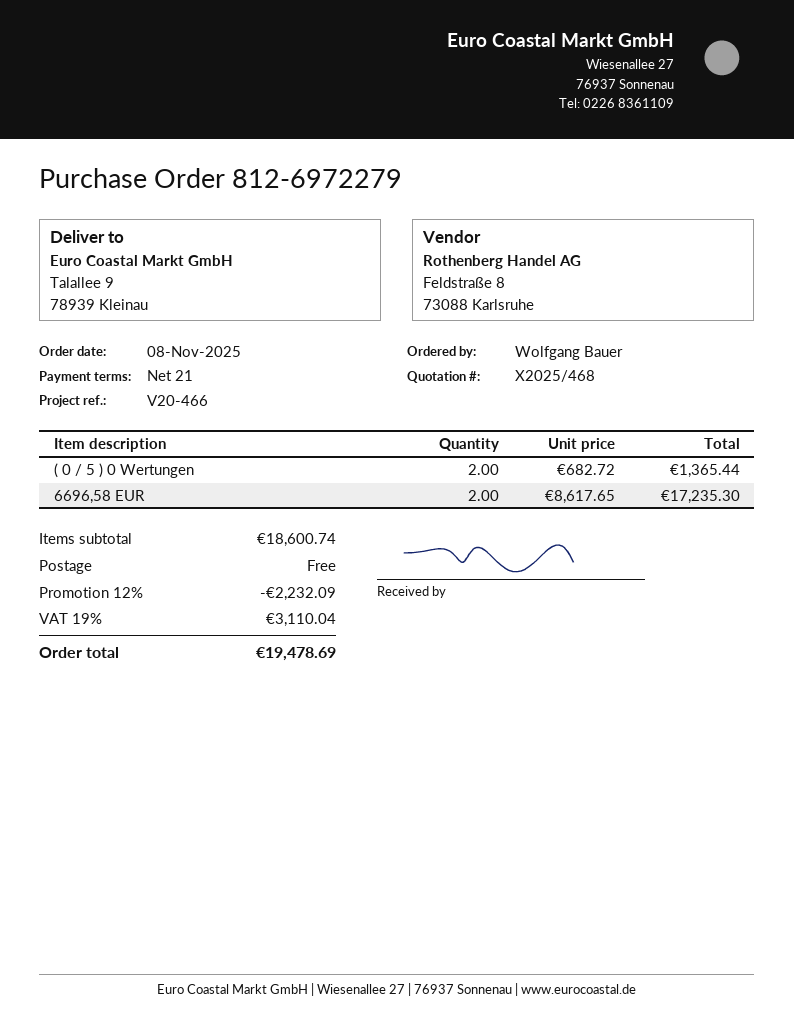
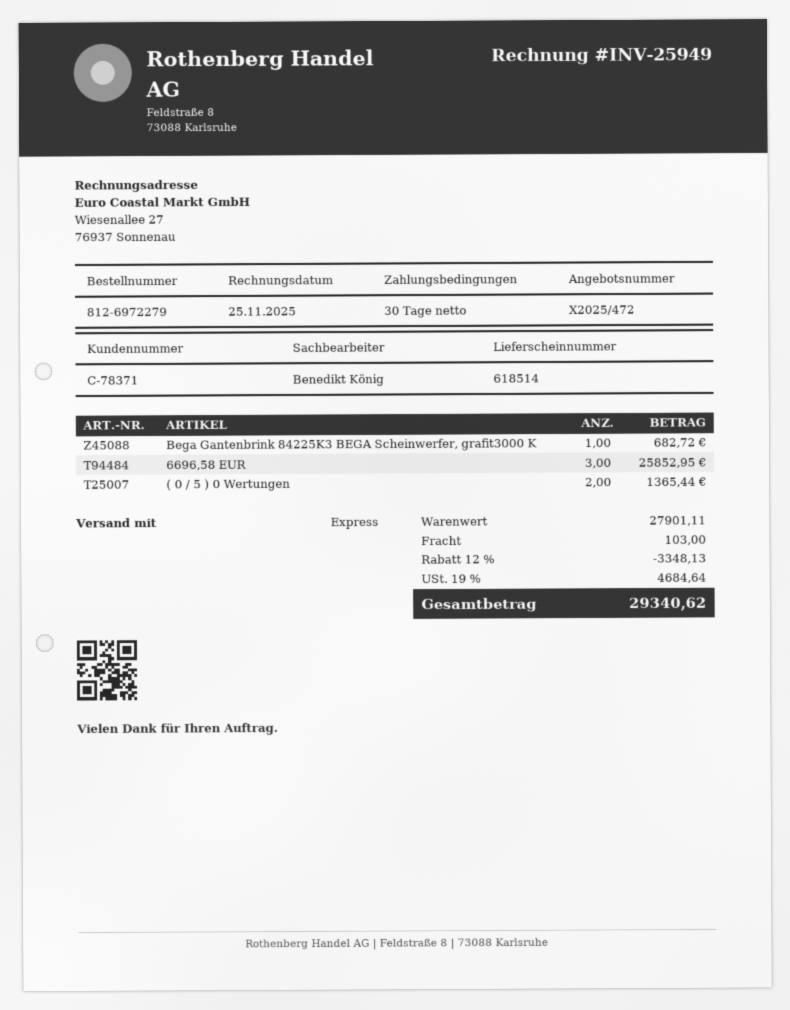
quote number: X2025/468 -> X2025/472
payment terms: 21 days -> 30 days
6696,58 EUR: 2 for 17235.30 -> 3 for 25852.95
Bega Gantenbrink 84225K3 BEGA Scheinwerfer, grafit3000 K: none -> 1 for 682.72
subtotal: 18600.74 -> 27901.11
discount: 12% = 2232.09 -> 12% = 3348.13
shipping: 0.00 -> 103.00
tax: 19% = 3110.04 -> 19% = 4684.64
total: 19478.69 -> 29340.62

